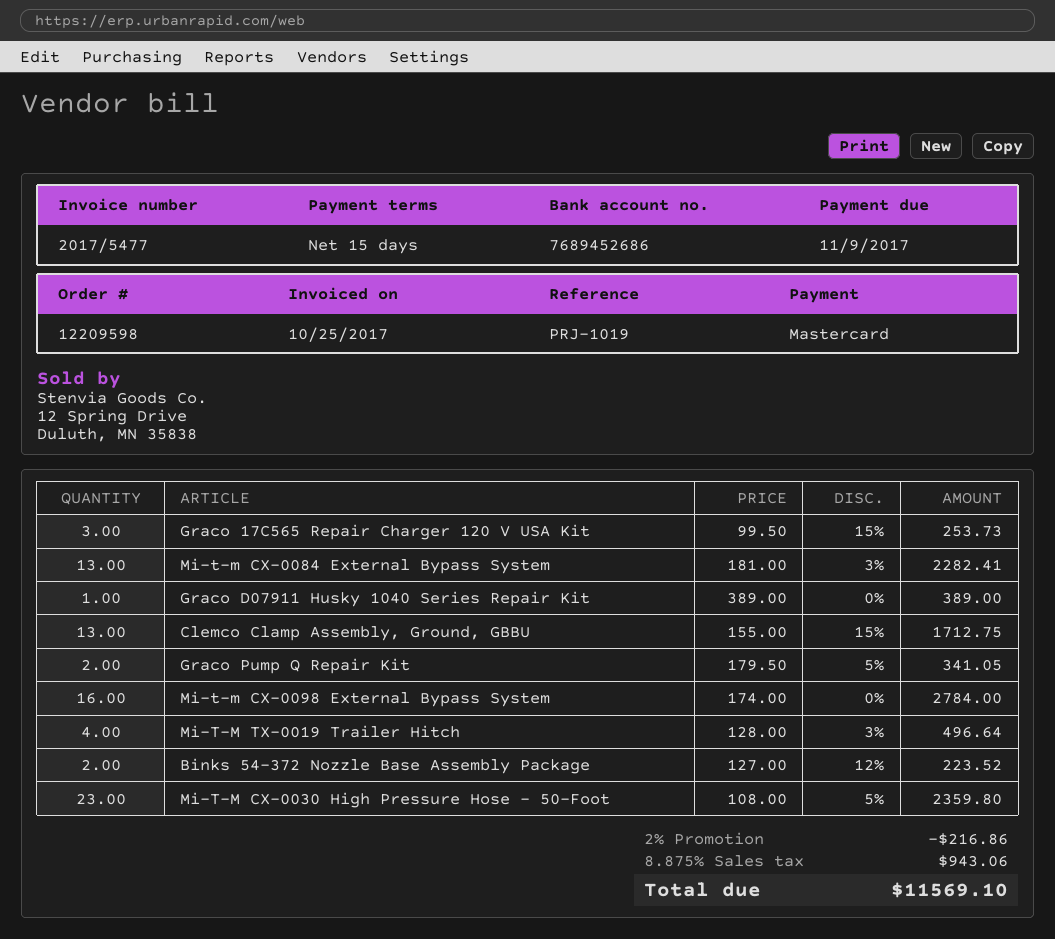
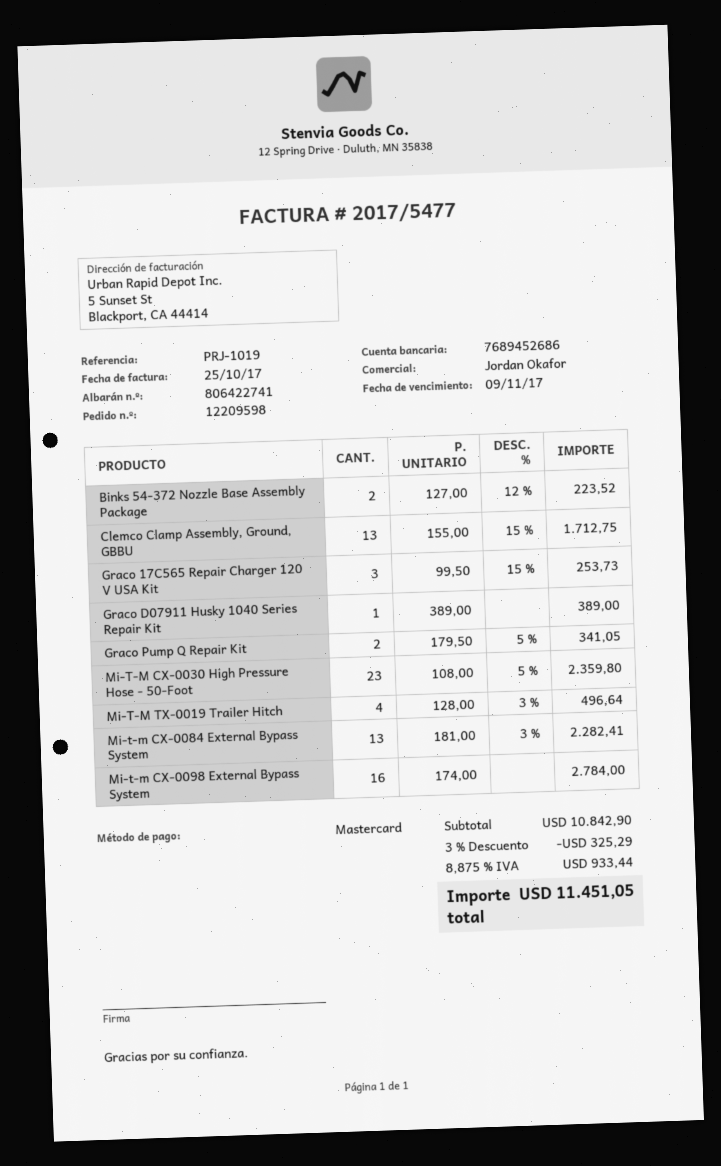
discount: 2% = 216.86 -> 3% = 325.29
tax: 8.875% = 943.06 -> 8.875% = 933.44
total: 11569.10 -> 11451.05

